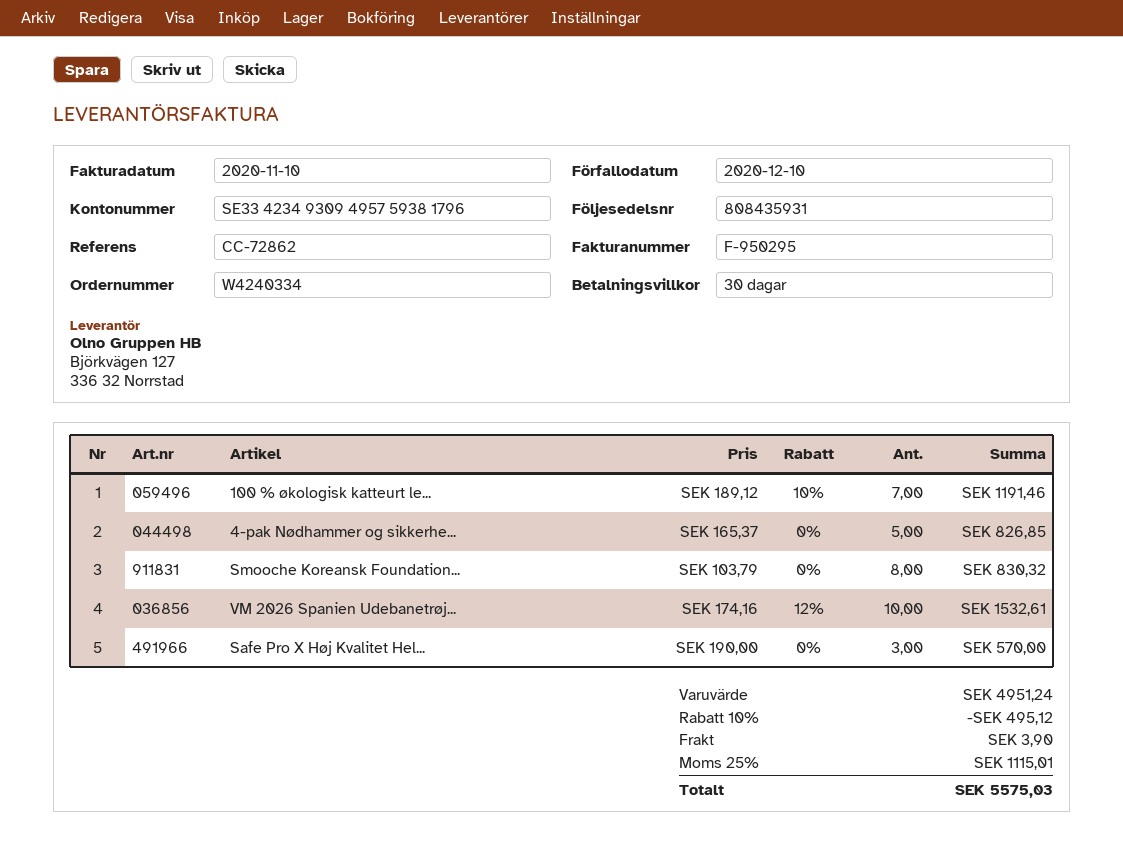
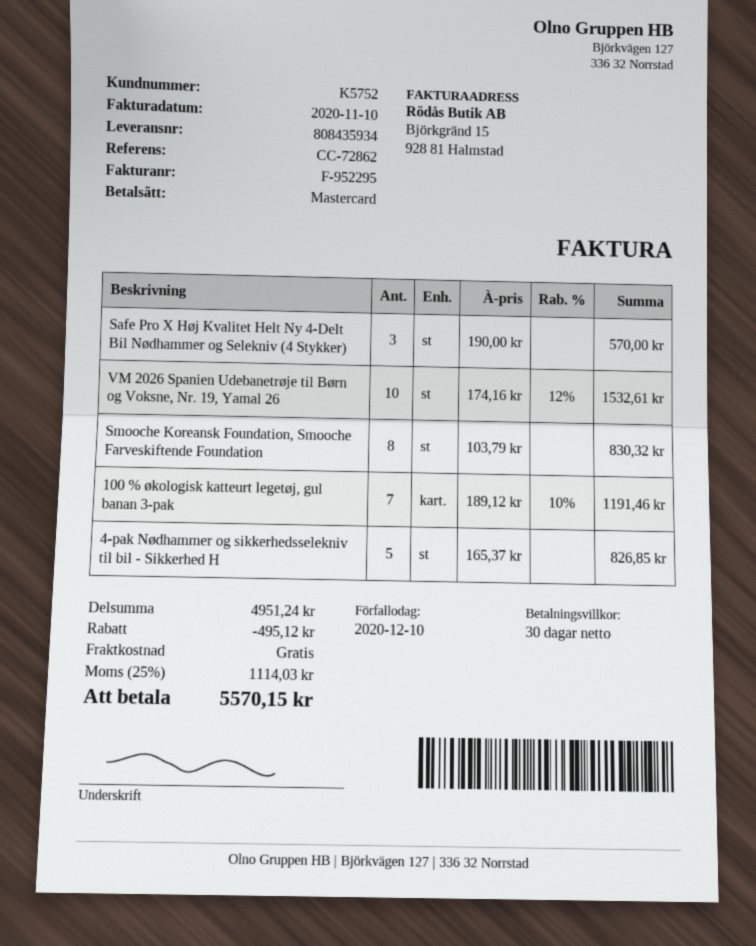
delivery note number: 808435931 -> 808435934
invoice number: F-950295 -> F-952295
shipping: 3.90 -> 0.00
tax: 25% = 1115.01 -> 25% = 1114.03
total: 5575.03 -> 5570.15

